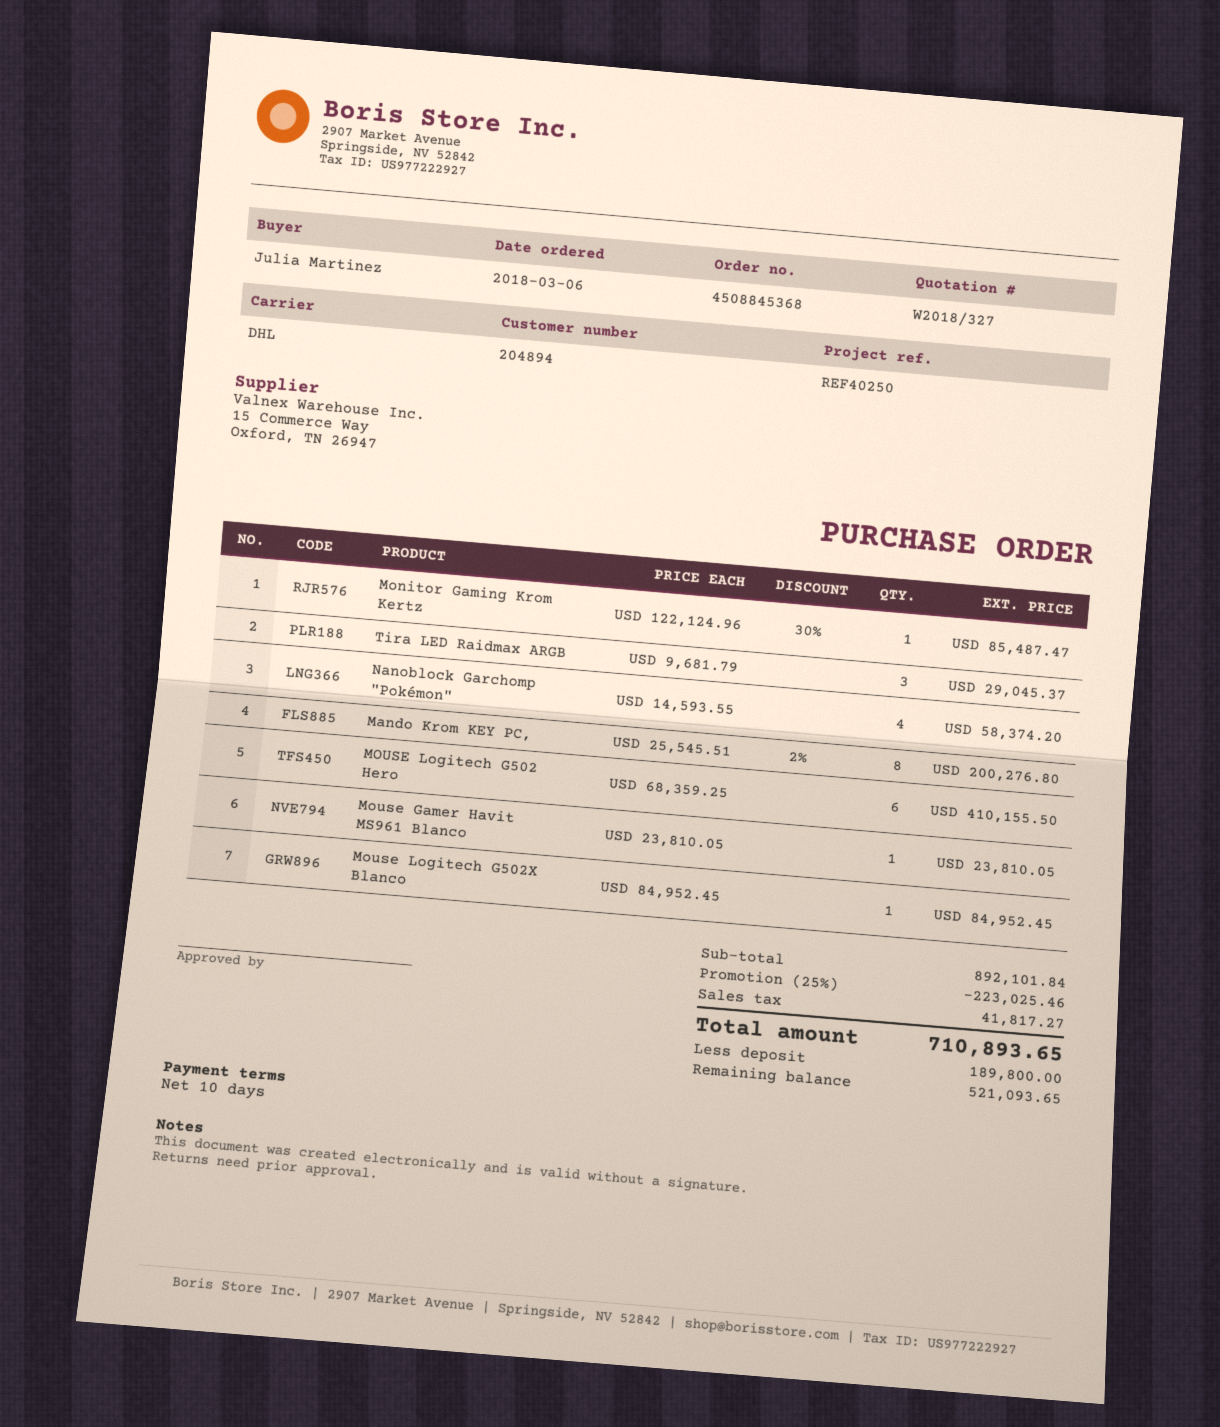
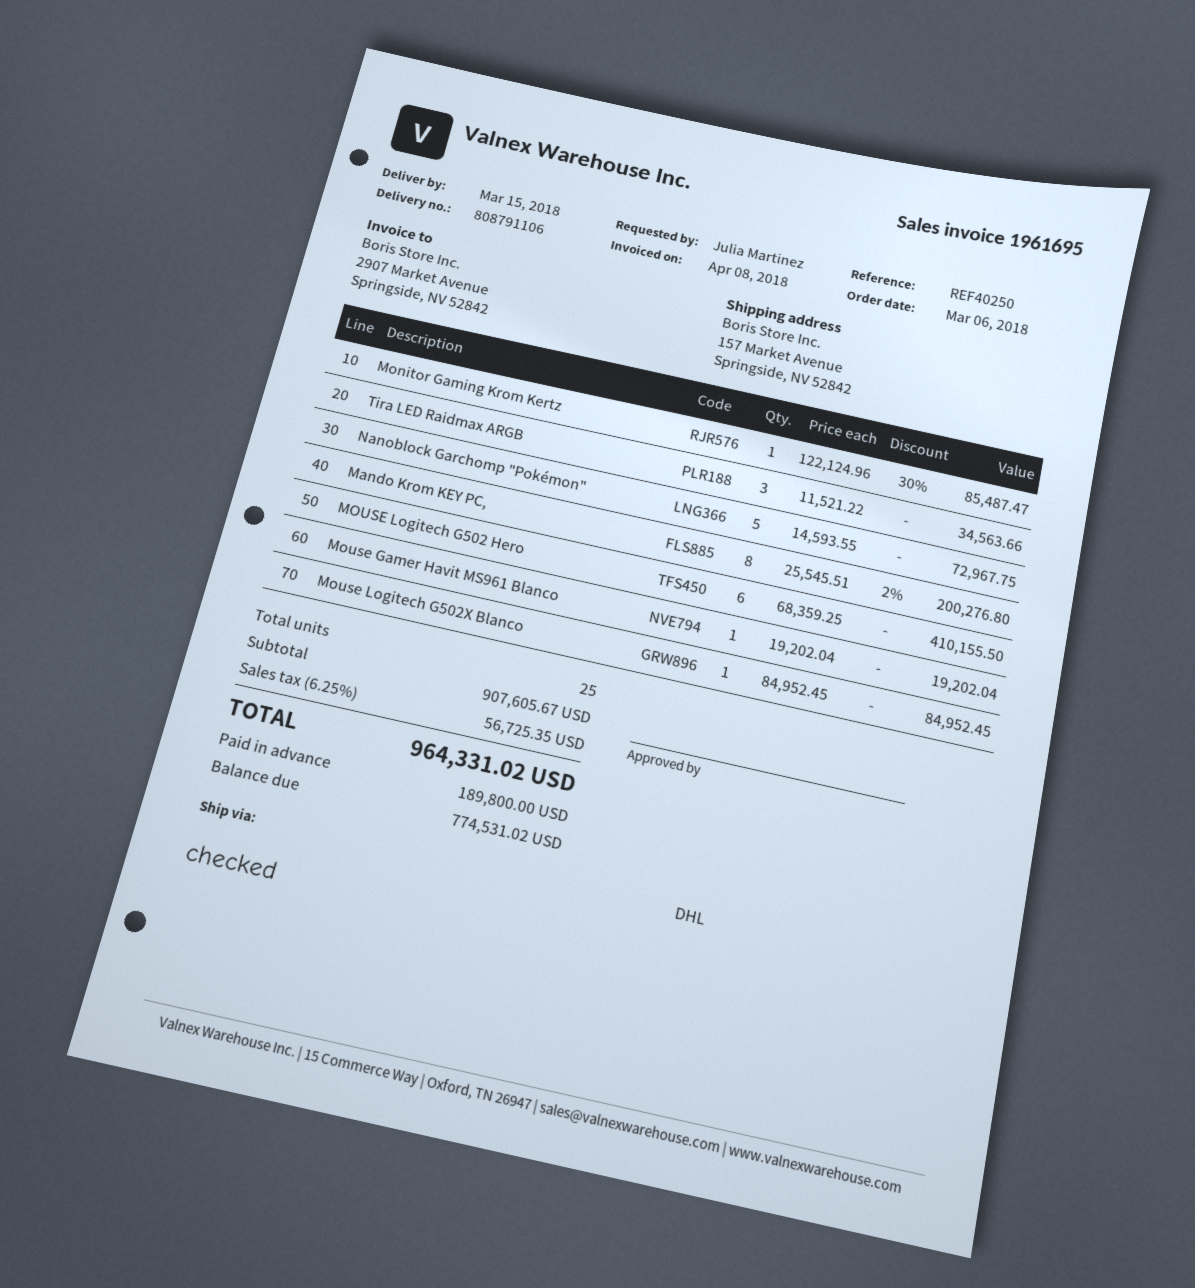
Tira LED Raidmax ARGB: 3 x 9681.79 = 29045.37 -> 3 x 11521.22 = 34563.66
Nanoblock Garchomp "Pokémon": 4 x 14593.55 = 58374.20 -> 5 x 14593.55 = 72967.75
Mouse Gamer Havit MS961 Blanco: 1 x 23810.05 = 23810.05 -> 1 x 19202.04 = 19202.04
subtotal: 892101.84 -> 907605.67
discount: 25% = 223025.46 -> none
tax: 41817.27 -> 56725.35
total: 710893.65 -> 964331.02
balance: 521093.65 -> 774531.02

